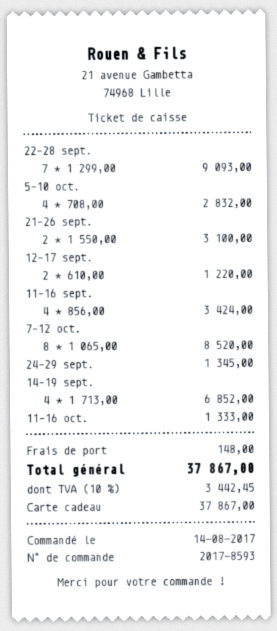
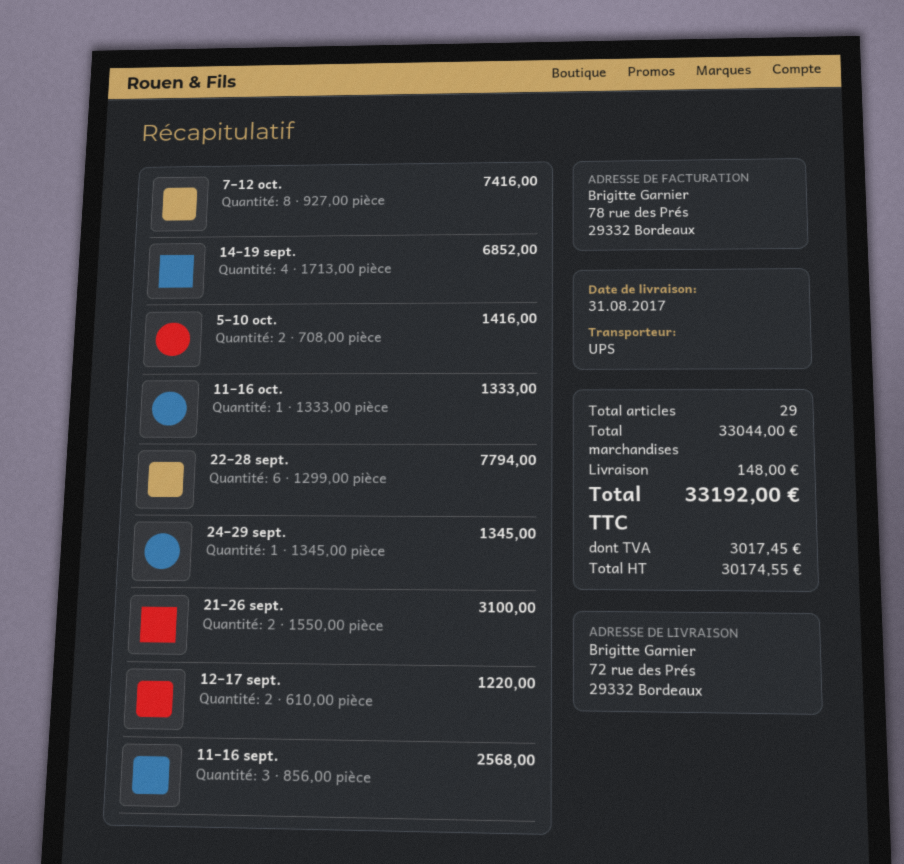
22–28 sept.: 7 x 1299.00 = 9093.00 -> 6 x 1299.00 = 7794.00
5–10 oct.: 4 x 708.00 = 2832.00 -> 2 x 708.00 = 1416.00
11–16 sept.: 4 x 856.00 = 3424.00 -> 3 x 856.00 = 2568.00
7–12 oct.: 8 x 1065.00 = 8520.00 -> 8 x 927.00 = 7416.00
tax: 3442.45 -> 3017.45
total: 37867.00 -> 33192.00

